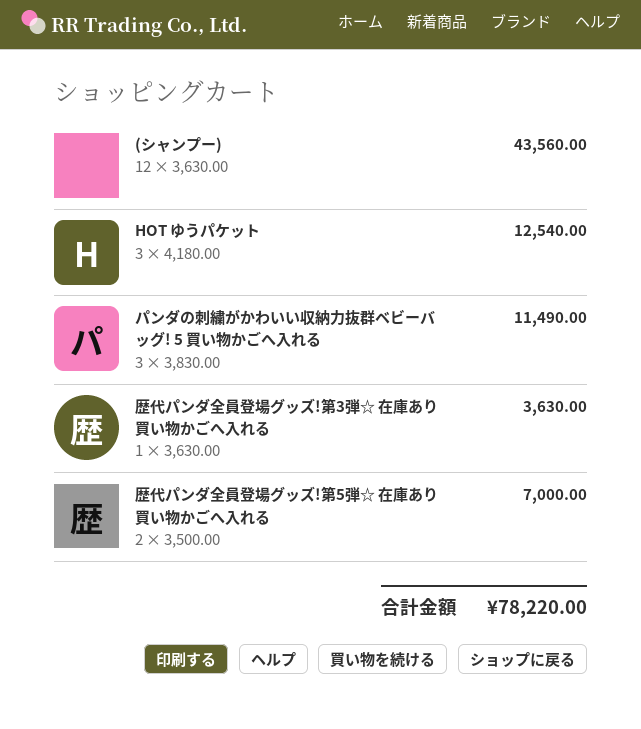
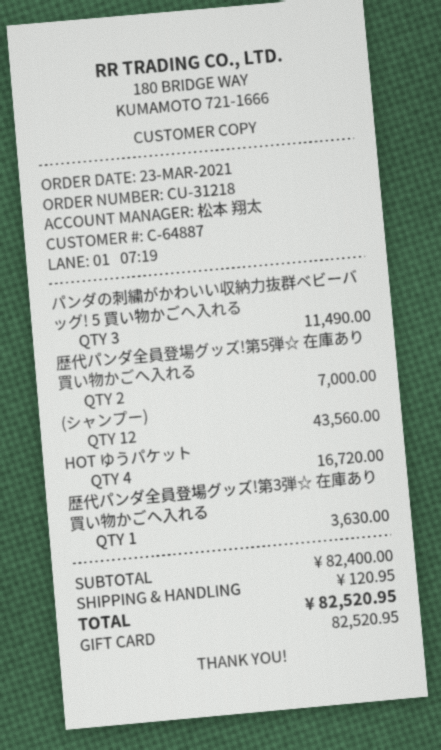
HOT ゆうパケット: 3 for 12540.00 -> 4 for 16720.00
shipping: none -> 120.95
total: 78220.00 -> 82520.95

